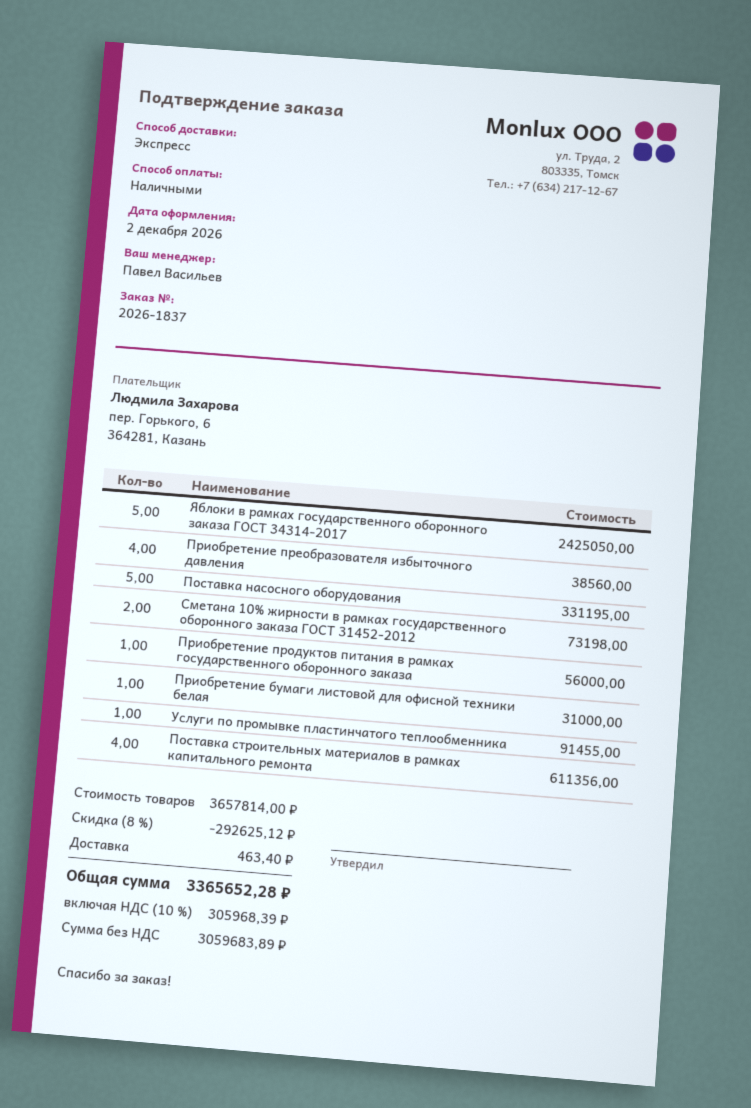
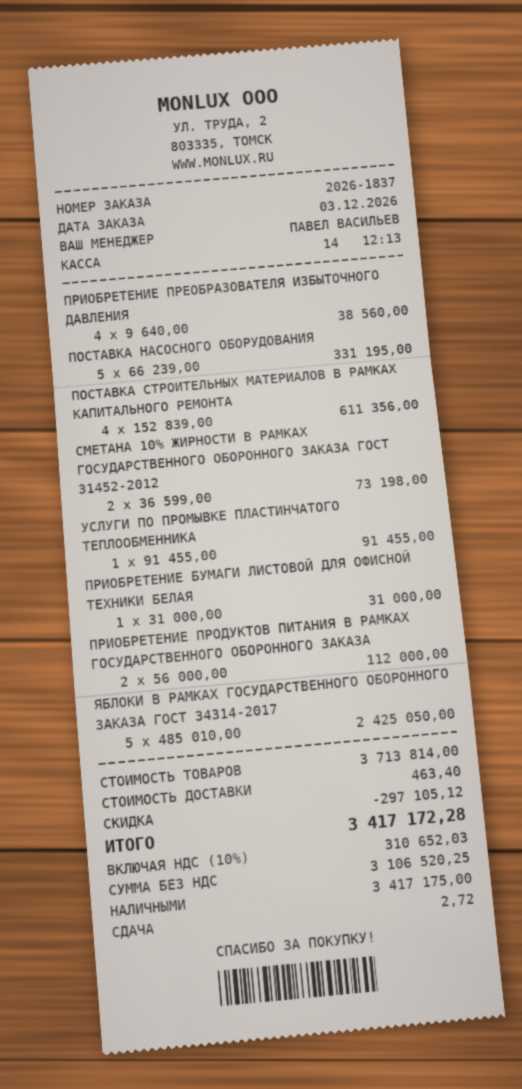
order date: 2026-12-02 -> 2026-12-03
Приобретение продуктов питания в рамках государственного оборонного заказа: 1 for 56000.00 -> 2 for 112000.00
subtotal: 3657814.00 -> 3713814.00
discount: 292625.12 -> 297105.12
net: 3059683.89 -> 3106520.25
tax: 10% = 305968.39 -> 10% = 310652.03
total: 3365652.28 -> 3417172.28

